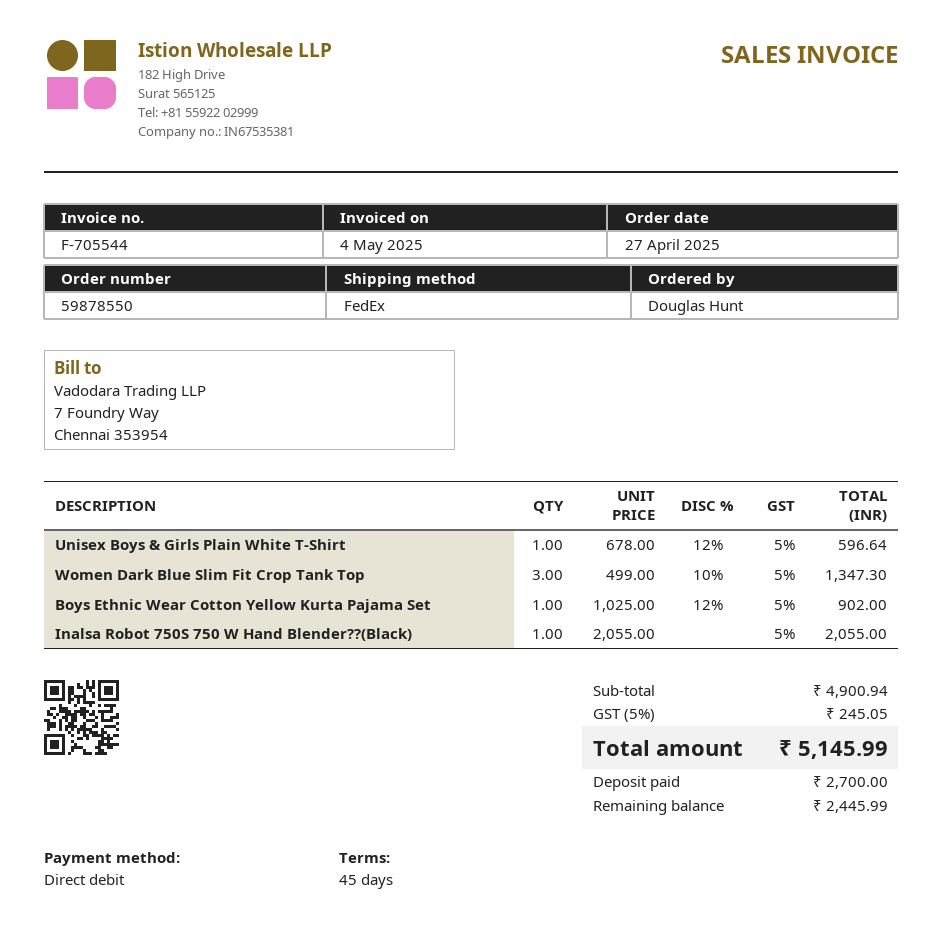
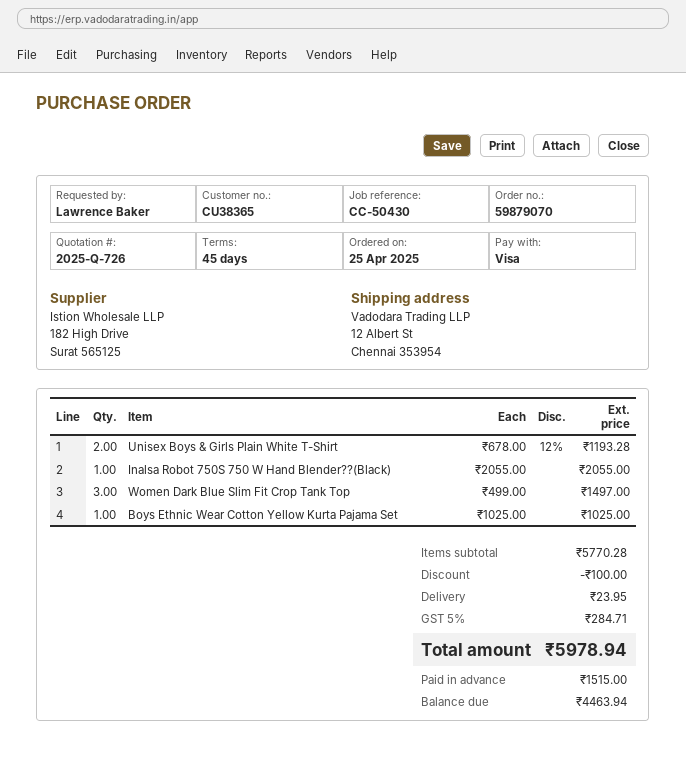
order number: 59878550 -> 59879070
order date: 2025-04-27 -> 2025-04-25
ordered by: Douglas Hunt -> Lawrence Baker
payment method: direct debit -> Visa
Unisex Boys & Girls Plain White T-Shirt: 1 x 678.00 - 12% = 596.64 -> 2 x 678.00 - 12% = 1193.28
Women Dark Blue Slim Fit Crop Tank Top: 3 x 499.00 - 10% = 1347.30 -> 3 x 499.00 = 1497.00
Boys Ethnic Wear Cotton Yellow Kurta Pajama Set: 1 x 1025.00 - 12% = 902.00 -> 1 x 1025.00 = 1025.00
subtotal: 4900.94 -> 5770.28
discount: none -> 100.00
shipping: none -> 23.95
tax: 5% = 245.05 -> 5% = 284.71
total: 5145.99 -> 5978.94
deposit: 2700.00 -> 1515.00
balance: 2445.99 -> 4463.94

